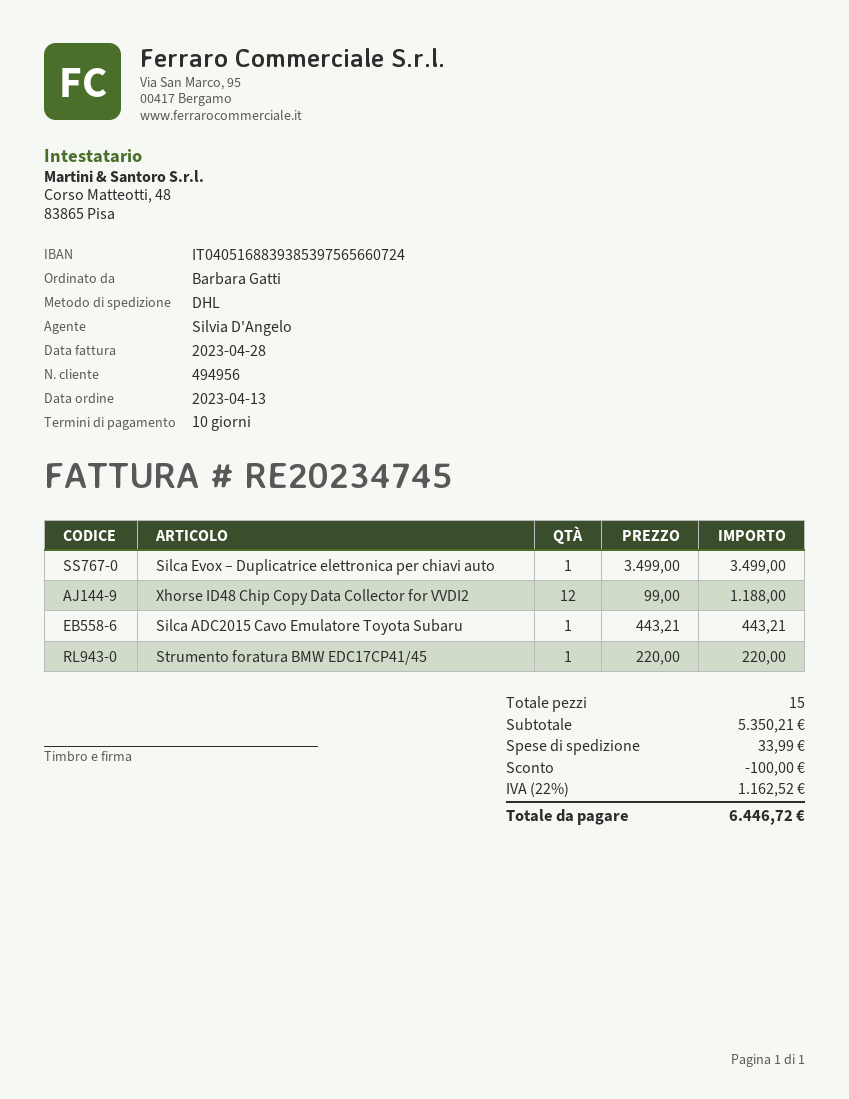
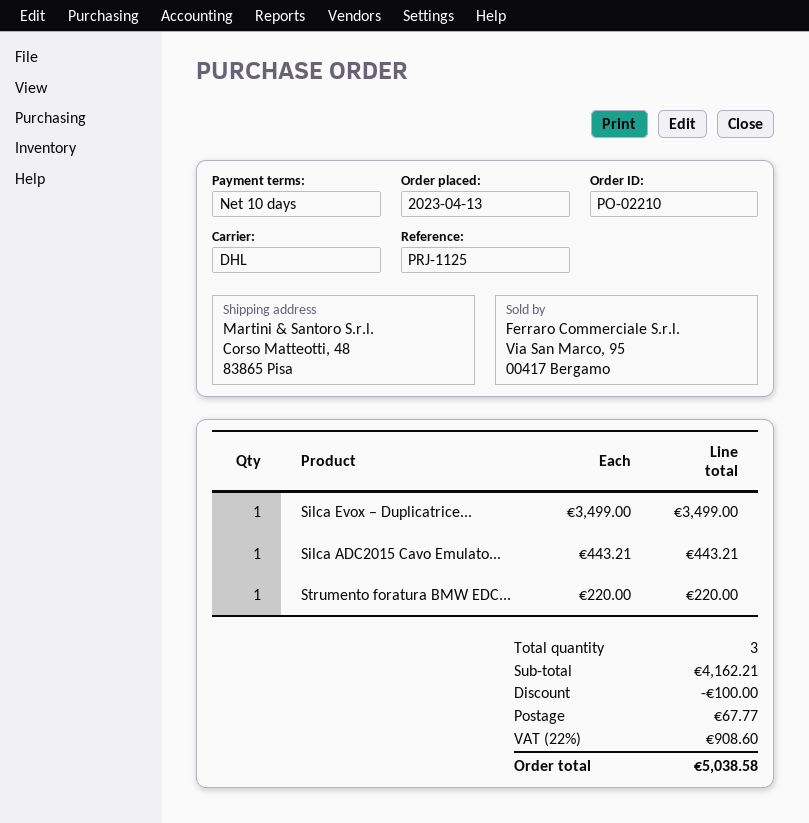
Xhorse ID48 Chip Copy Data Collector for VVDI2: 12 x 99.00 = 1188.00 -> none
total quantity: 15 -> 3
subtotal: 5350.21 -> 4162.21
shipping: 33.99 -> 67.77
tax: 22% = 1162.52 -> 22% = 908.60
total: 6446.72 -> 5038.58

